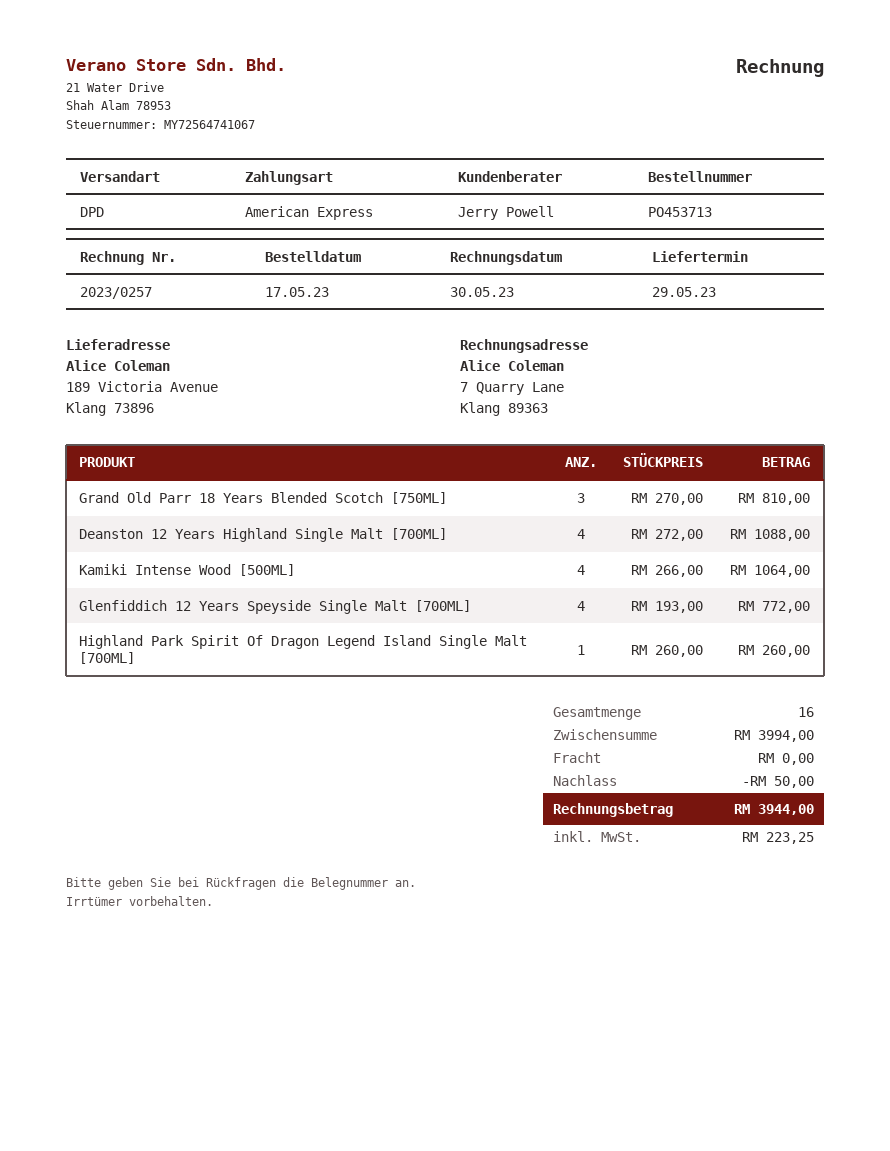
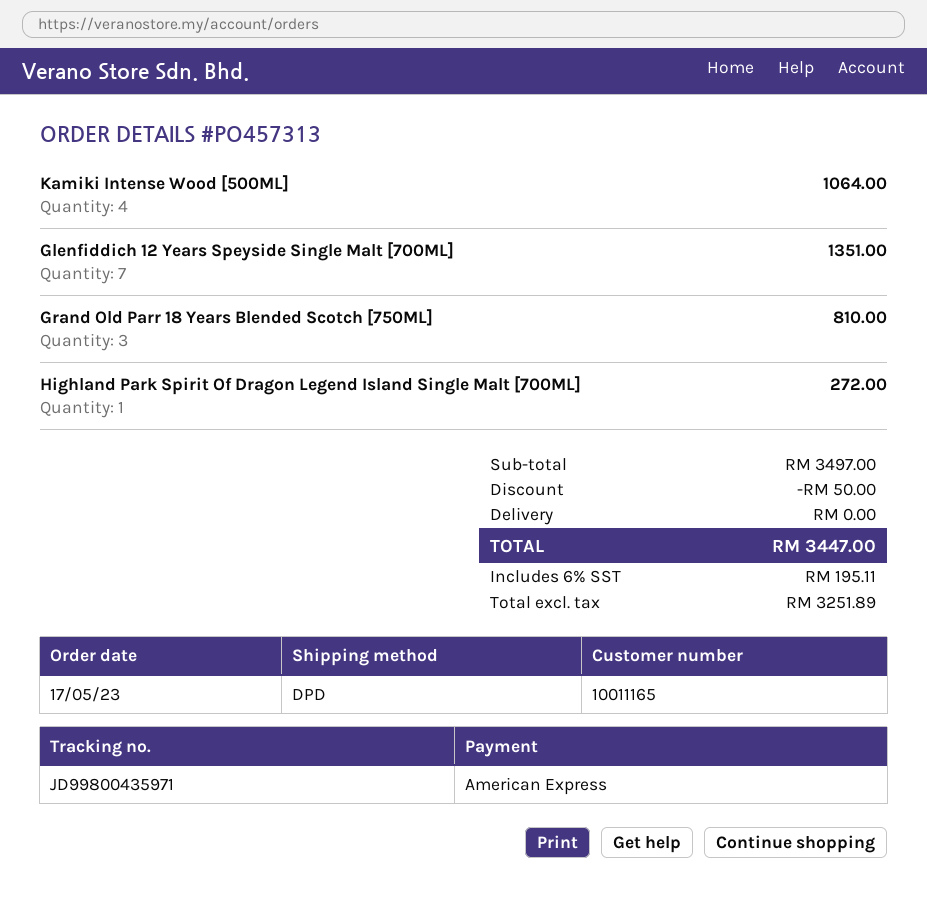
order number: PO453713 -> PO457313
Deanston 12 Years Highland Single Malt [700ML]: 4 for 1088.00 -> none
Glenfiddich 12 Years Speyside Single Malt [700ML]: 4 for 772.00 -> 7 for 1351.00
Highland Park Spirit Of Dragon Legend Island Single Malt [700ML]: 1 for 260.00 -> 1 for 272.00
subtotal: 3994.00 -> 3497.00
tax: 223.25 -> 195.11
total: 3944.00 -> 3447.00

